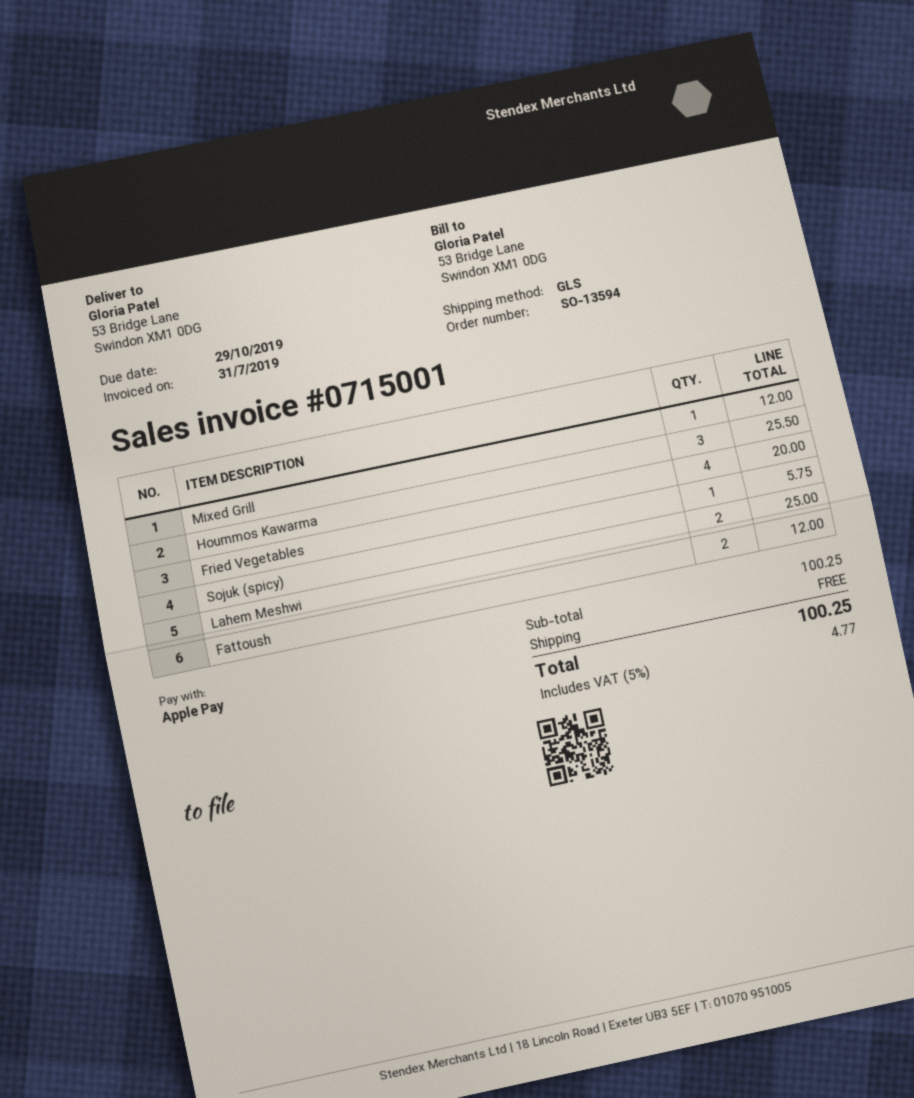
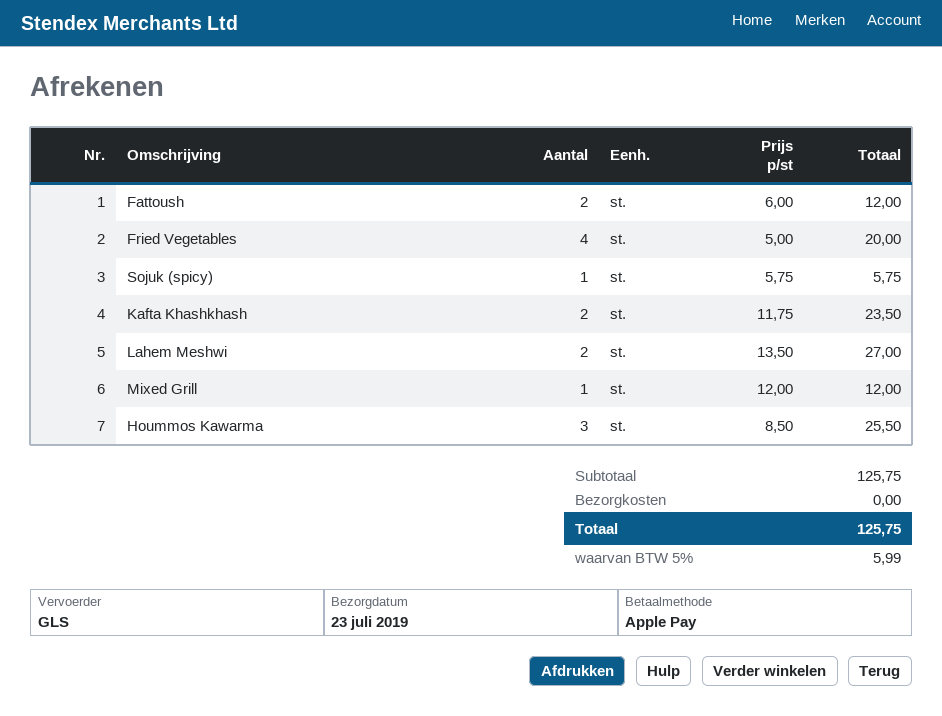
Lahem Meshwi: 2 for 25.00 -> 2 for 27.00
Kafta Khashkhash: none -> 2 for 23.50
subtotal: 100.25 -> 125.75
tax: 5% = 4.77 -> 5% = 5.99
total: 100.25 -> 125.75

